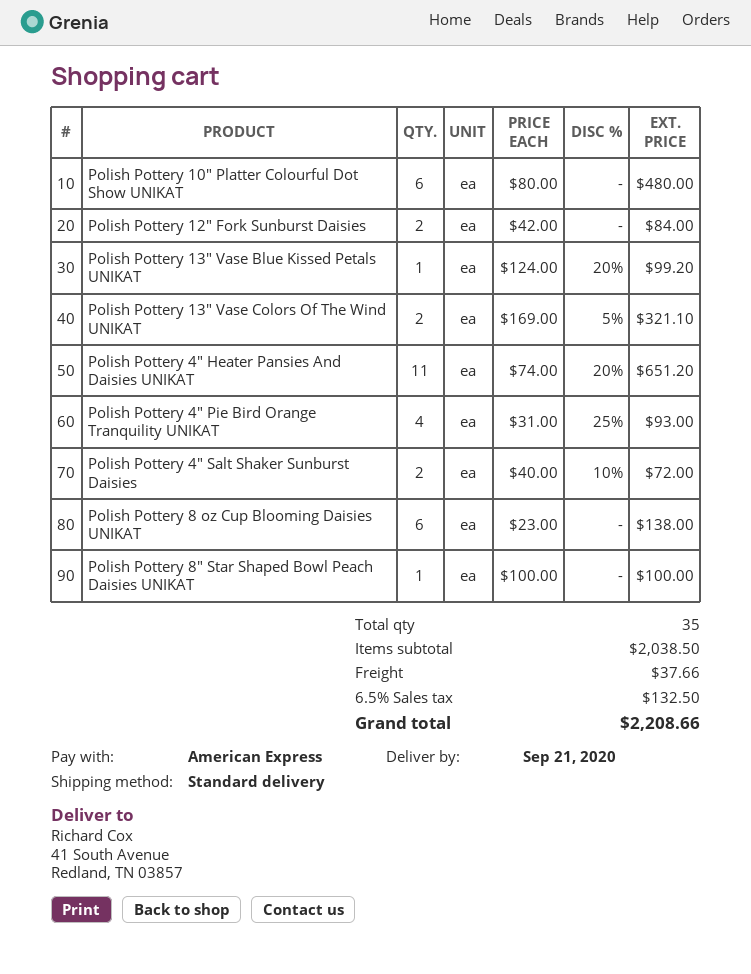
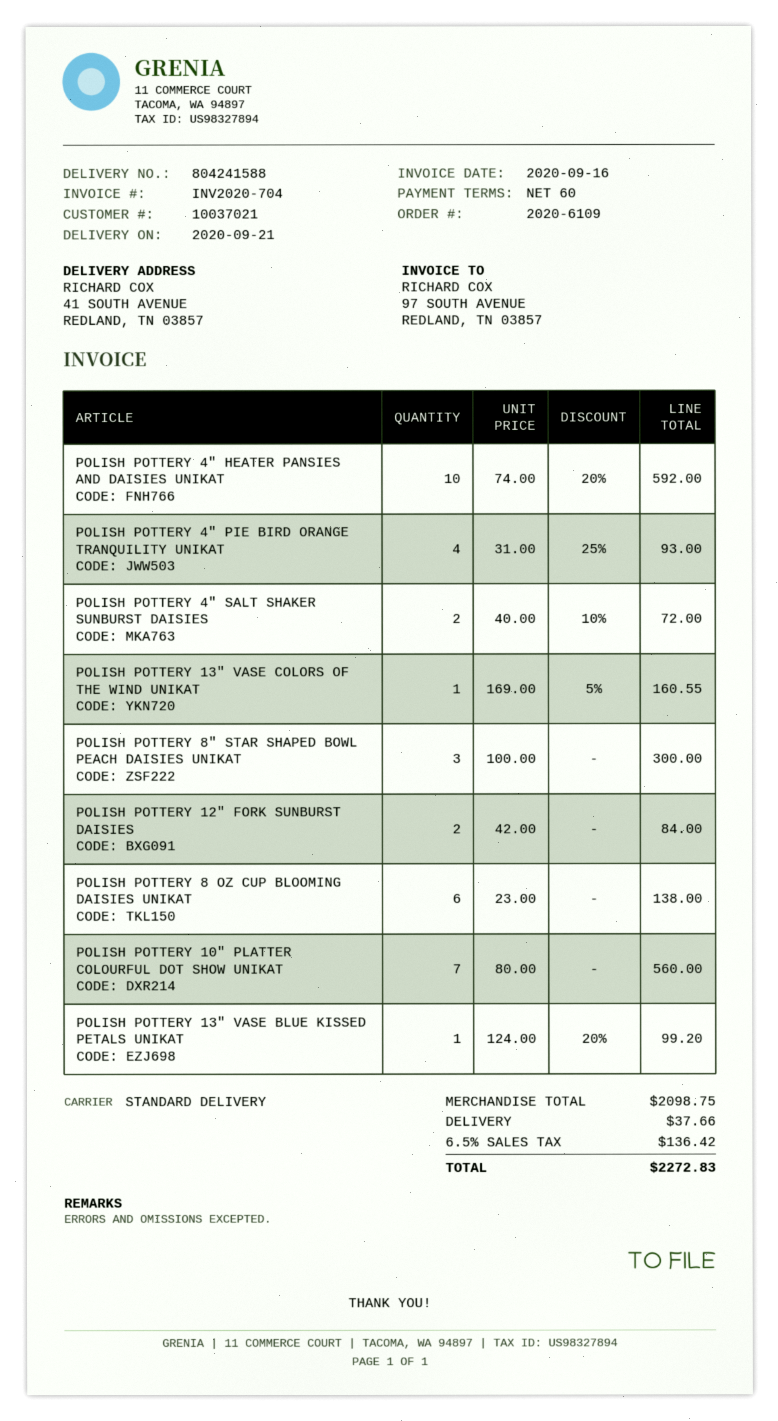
Polish Pottery 10" Platter Colourful Dot Show UNIKAT: 6 x 80.00 = 480.00 -> 7 x 80.00 = 560.00
Polish Pottery 13" Vase Colors Of The Wind UNIKAT: 2 x 169.00 - 5% = 321.10 -> 1 x 169.00 - 5% = 160.55
Polish Pottery 4" Heater Pansies And Daisies UNIKAT: 11 x 74.00 - 20% = 651.20 -> 10 x 74.00 - 20% = 592.00
Polish Pottery 8" Star Shaped Bowl Peach Daisies UNIKAT: 1 x 100.00 = 100.00 -> 3 x 100.00 = 300.00
subtotal: 2038.50 -> 2098.75
tax: 6.5% = 132.50 -> 6.5% = 136.42
total: 2208.66 -> 2272.83

